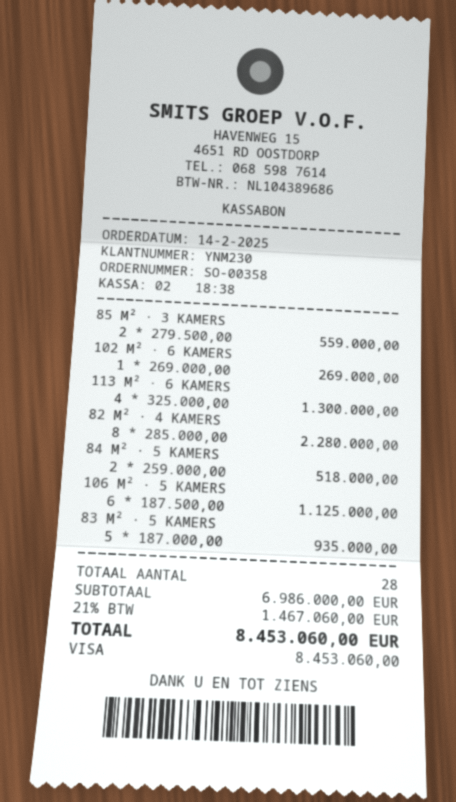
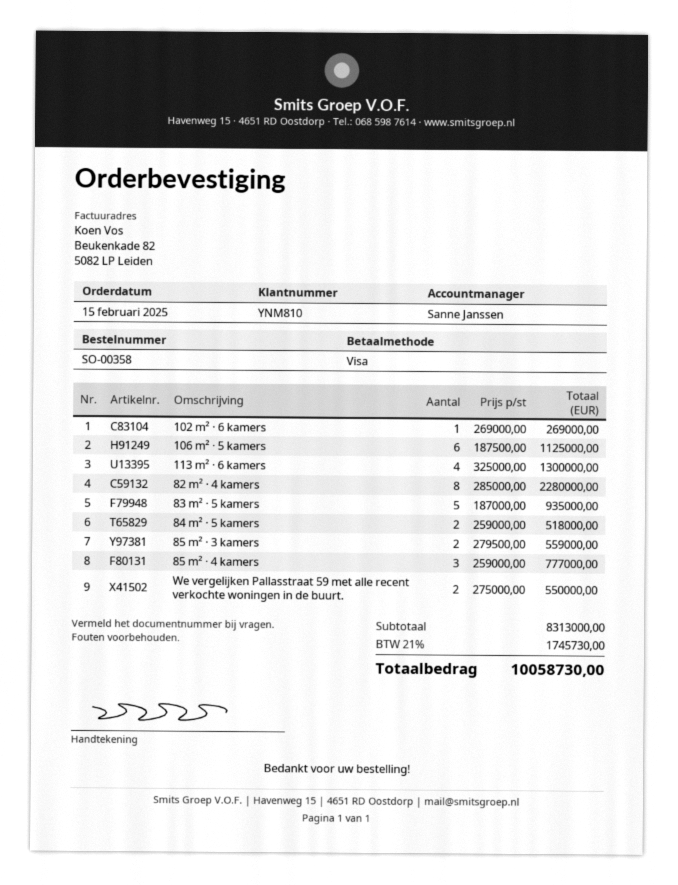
order date: 2025-02-14 -> 2025-02-15
customer number: YNM230 -> YNM810
85 m² · 4 kamers: none -> 3 x 259000.00 = 777000.00
We vergelijken Pallasstraat 59 met alle recent verkochte woningen in de buurt.: none -> 2 x 275000.00 = 550000.00
subtotal: 6986000.00 -> 8313000.00
tax: 21% = 1467060.00 -> 21% = 1745730.00
total: 8453060.00 -> 10058730.00

